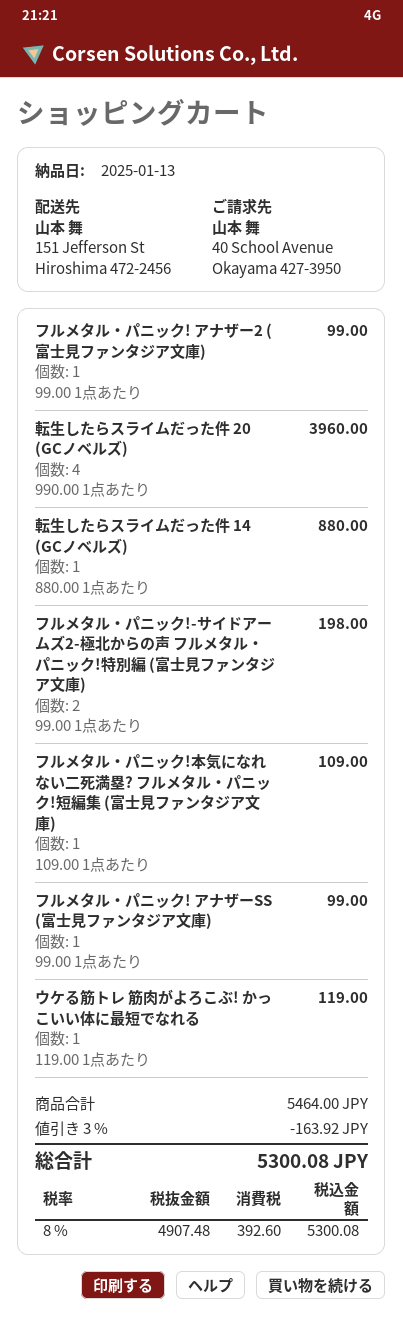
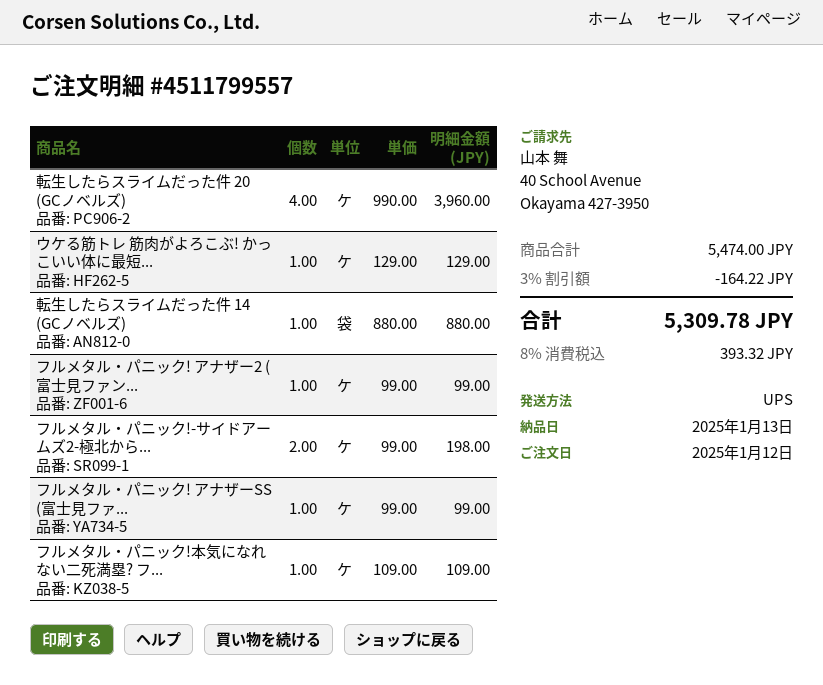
ウケる筋トレ 筋肉がよろこぶ! かっこいい体に最短でなれる: 1 x 119.00 = 119.00 -> 1 x 129.00 = 129.00
subtotal: 5464.00 -> 5474.00
discount: 3% = 163.92 -> 3% = 164.22
tax: 8% = 392.60 -> 8% = 393.32
total: 5300.08 -> 5309.78

